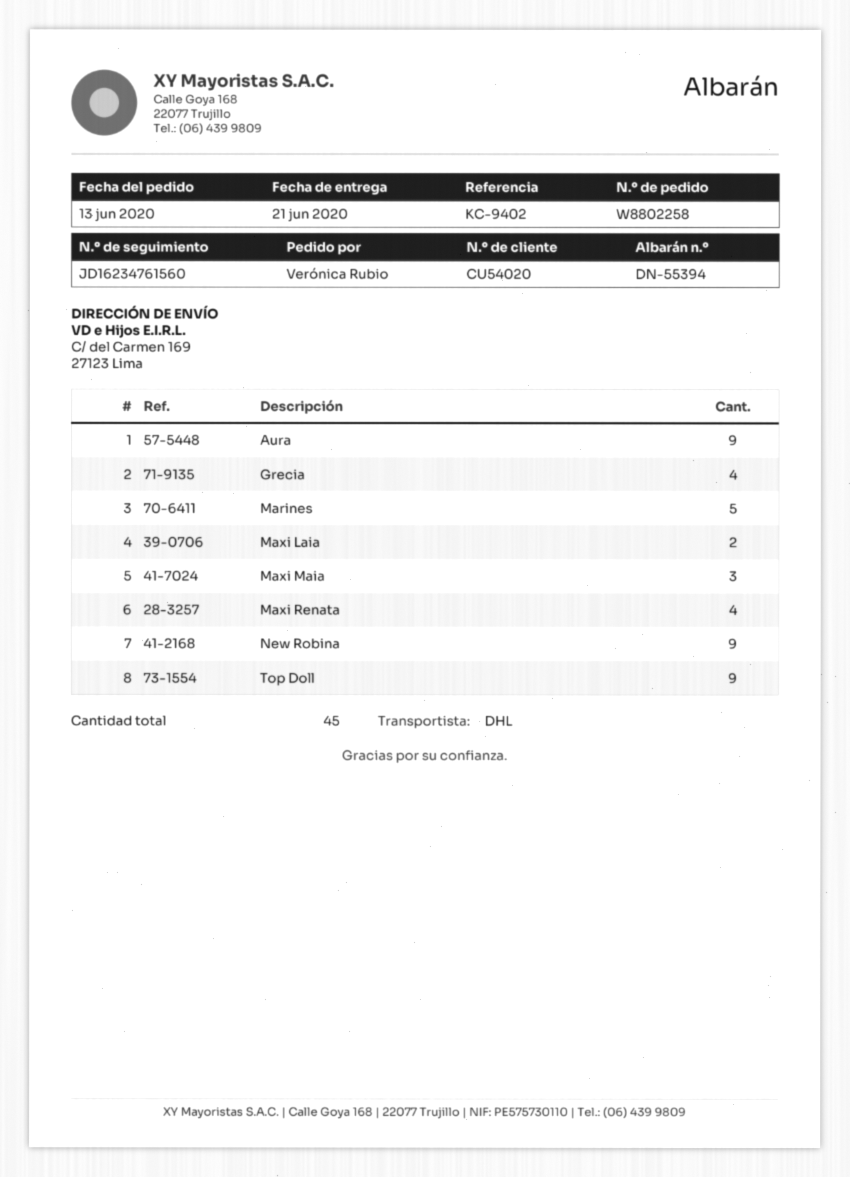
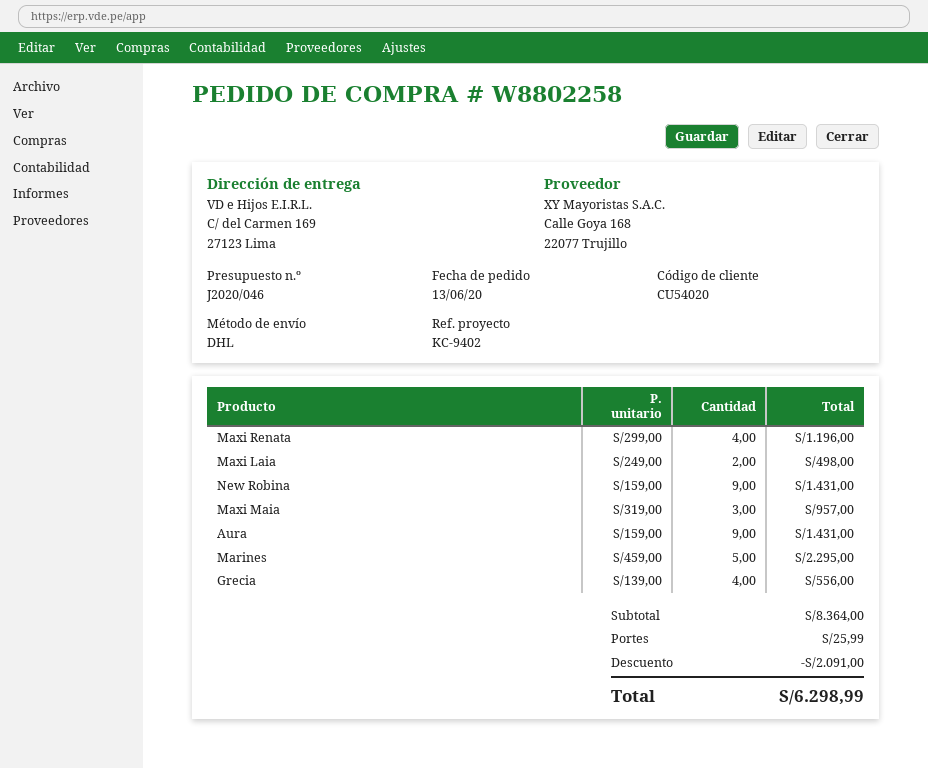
Top Doll: 9 -> none

